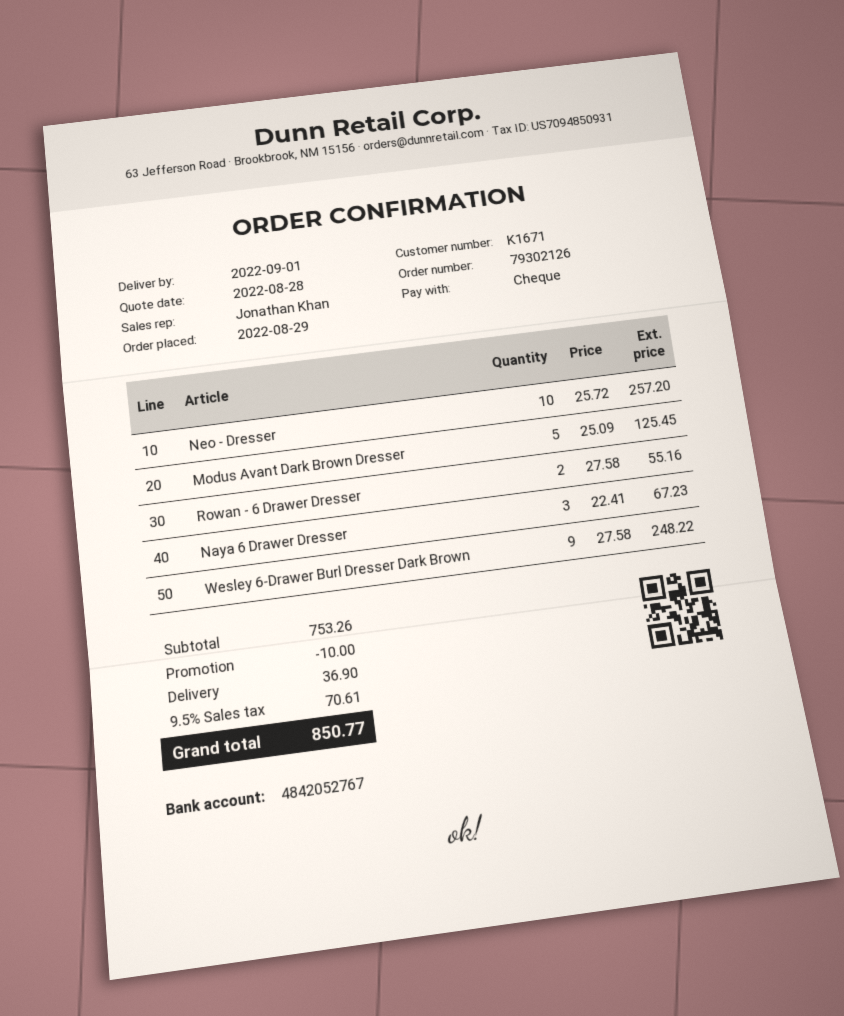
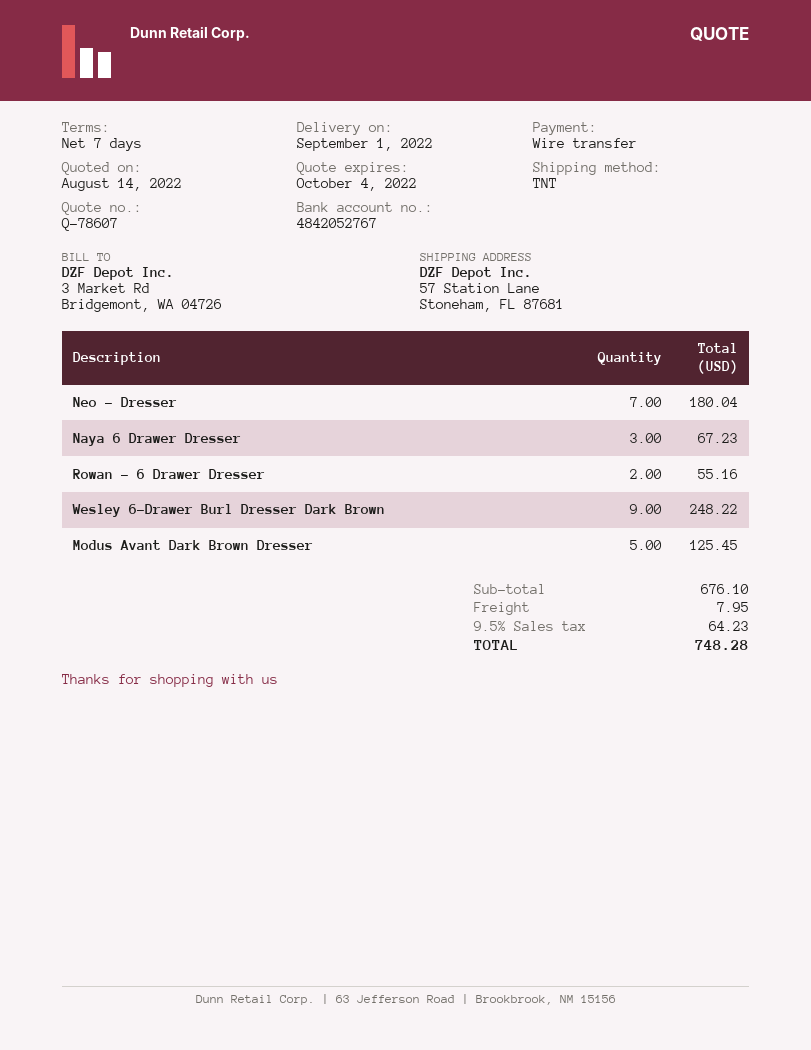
quote date: 2022-08-28 -> 2022-08-14
payment method: cheque -> bank transfer
Neo - Dresser: 10 for 257.20 -> 7 for 180.04
subtotal: 753.26 -> 676.10
discount: 10.00 -> none
shipping: 36.90 -> 7.95
tax: 9.5% = 70.61 -> 9.5% = 64.23
total: 850.77 -> 748.28

